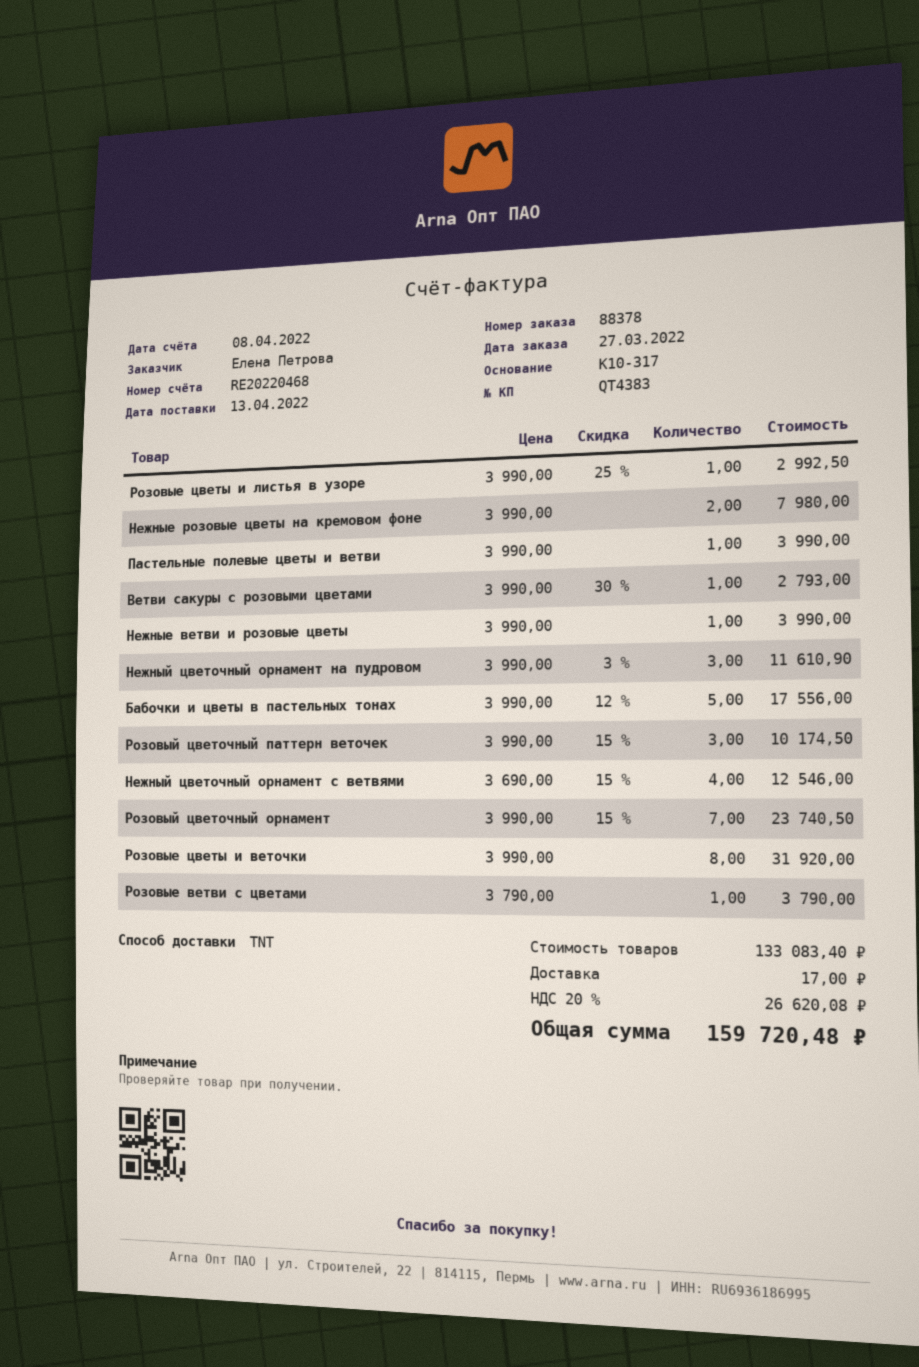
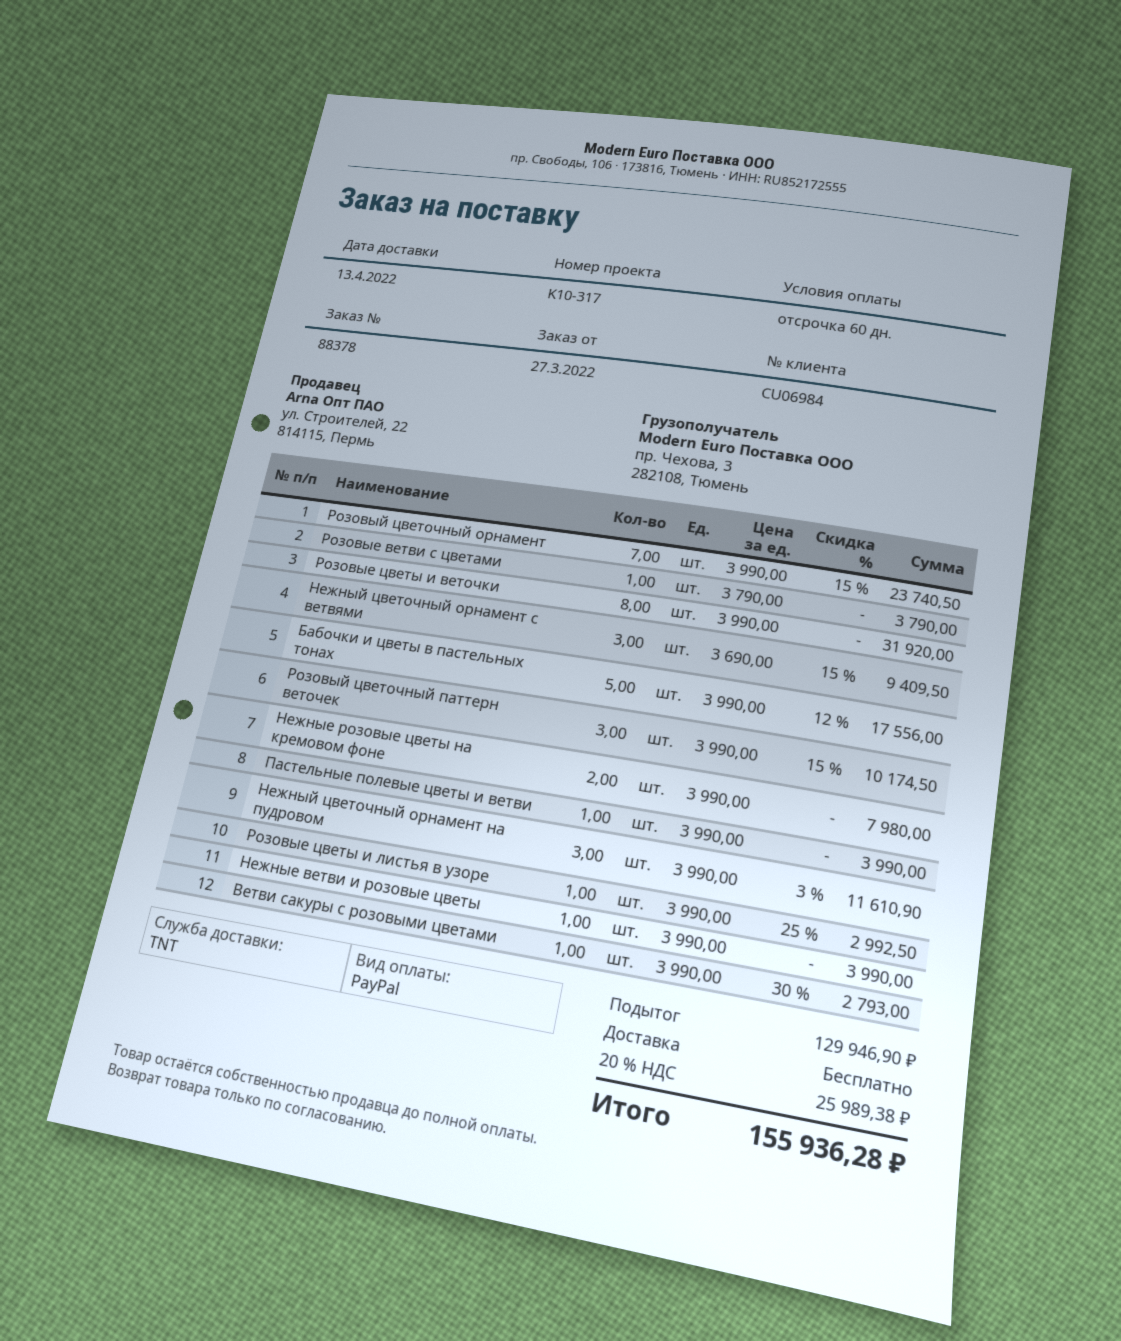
Нежный цветочный орнамент с ветвями: 4 x 3690.00 - 15% = 12546.00 -> 3 x 3690.00 - 15% = 9409.50
subtotal: 133083.40 -> 129946.90
shipping: 17.00 -> 0.00
tax: 20% = 26620.08 -> 20% = 25989.38
total: 159720.48 -> 155936.28

